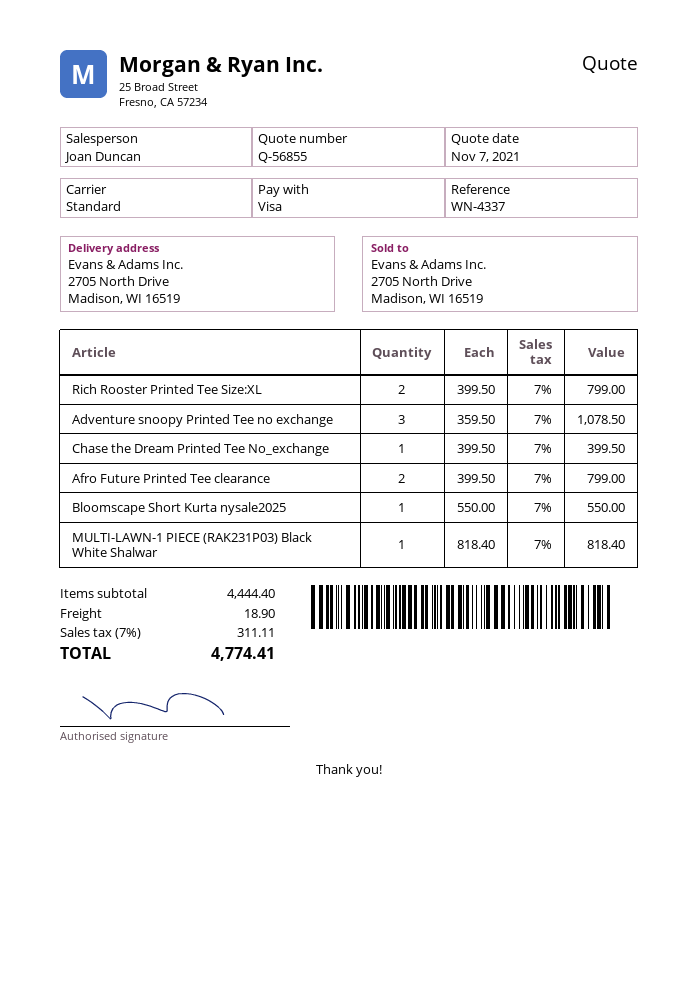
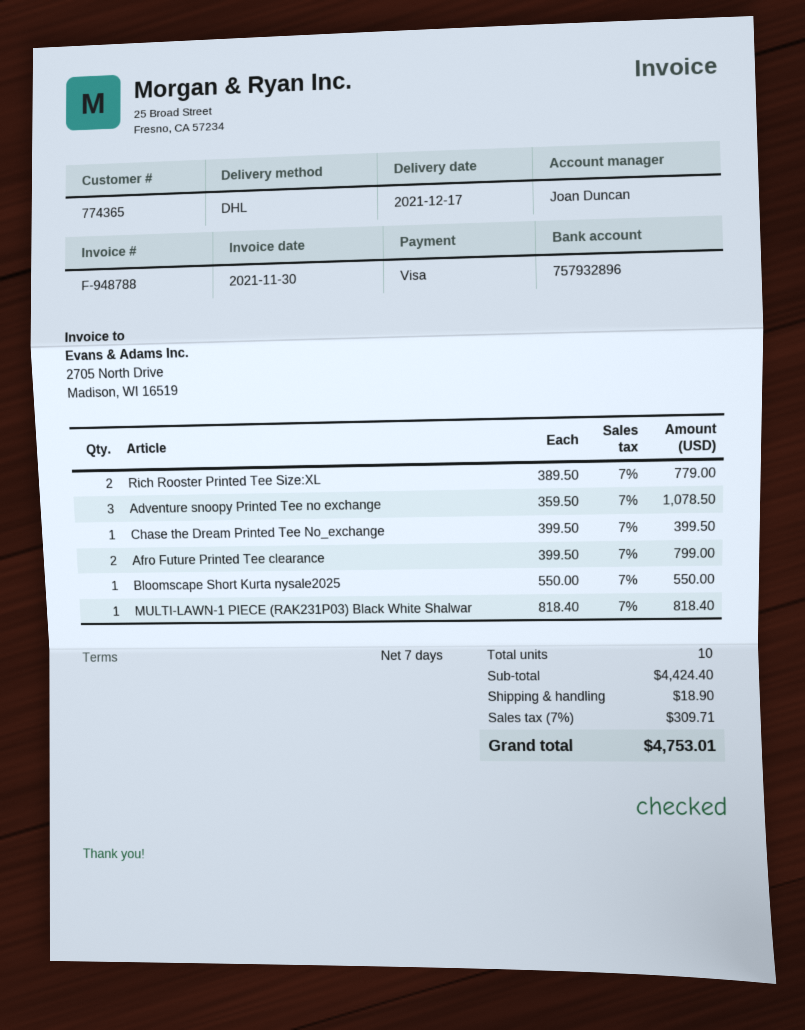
shipping method: standard -> DHL
Rich Rooster Printed Tee Size:XL: 2 x 399.50 = 799.00 -> 2 x 389.50 = 779.00
subtotal: 4444.40 -> 4424.40
tax: 7% = 311.11 -> 7% = 309.71
total: 4774.41 -> 4753.01

